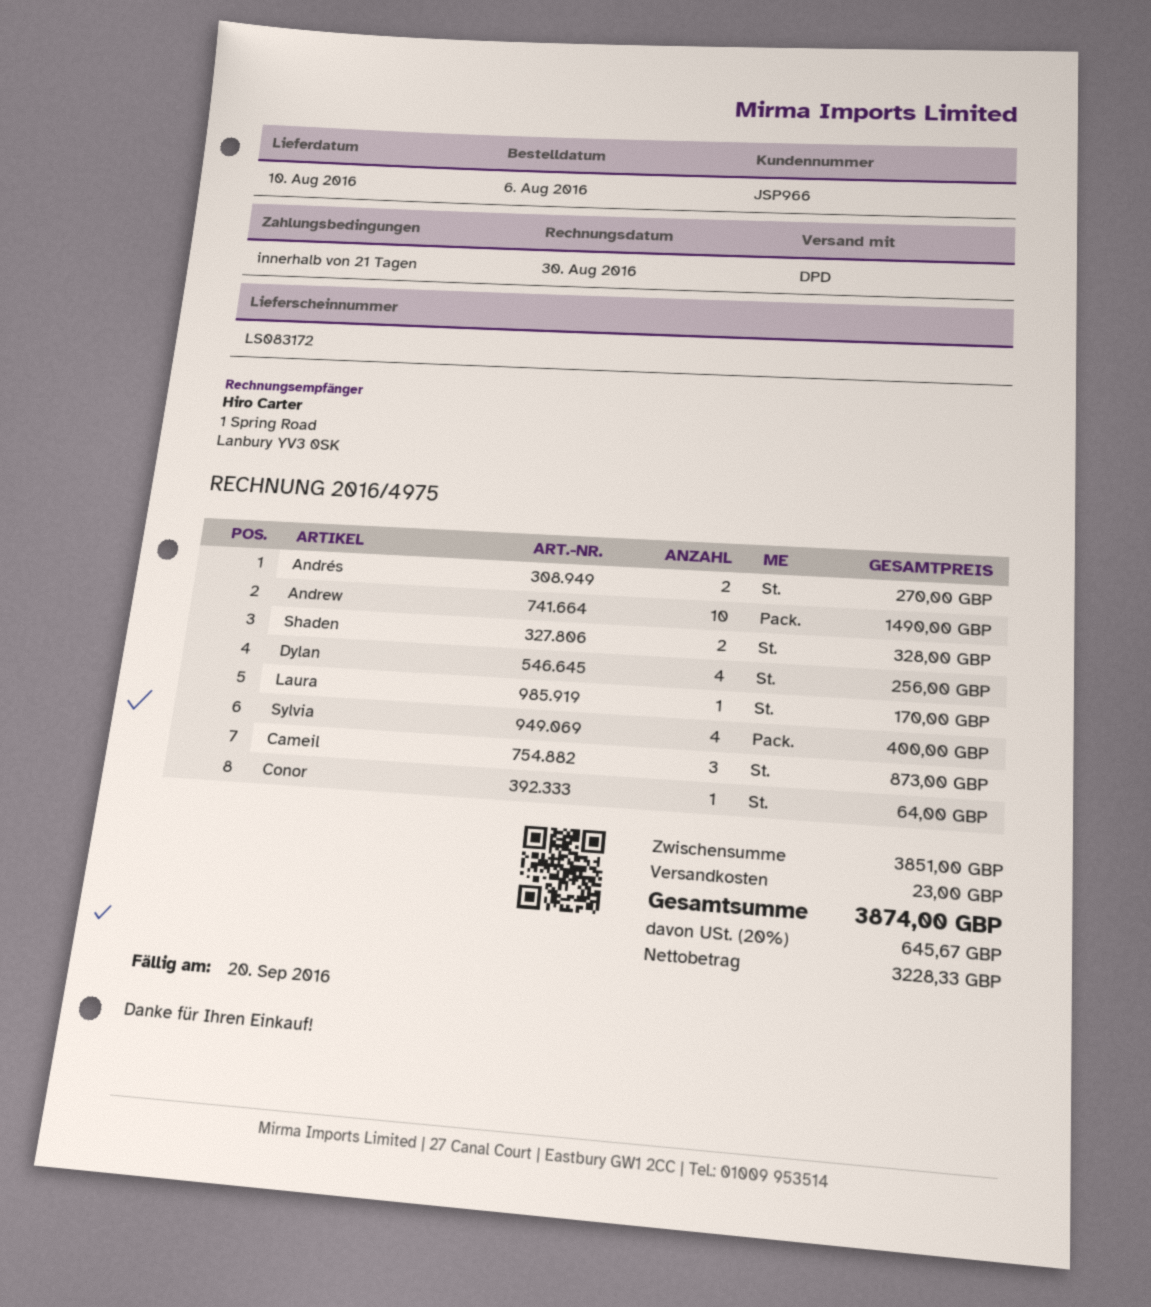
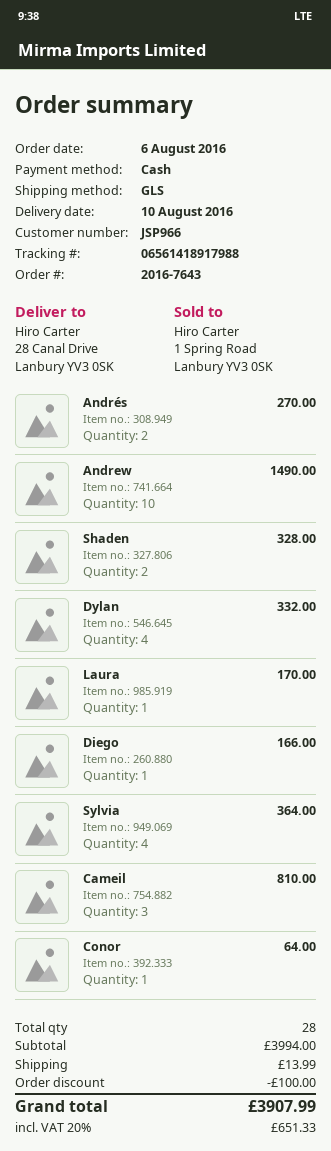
shipping method: DPD -> GLS
Dylan: 4 for 256.00 -> 4 for 332.00
Sylvia: 4 for 400.00 -> 4 for 364.00
Cameil: 3 for 873.00 -> 3 for 810.00
Diego: none -> 1 for 166.00
subtotal: 3851.00 -> 3994.00
discount: none -> 100.00
shipping: 23.00 -> 13.99
tax: 20% = 645.67 -> 20% = 651.33
total: 3874.00 -> 3907.99

